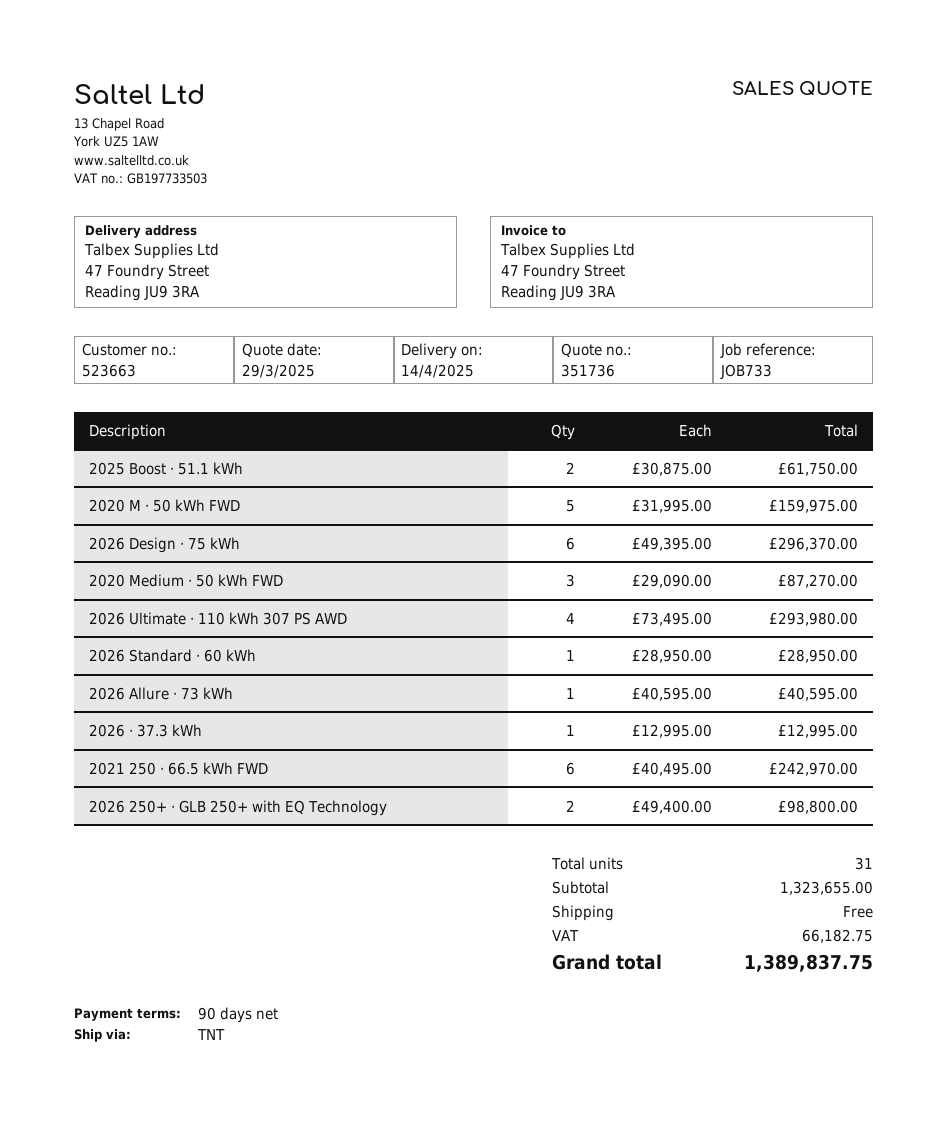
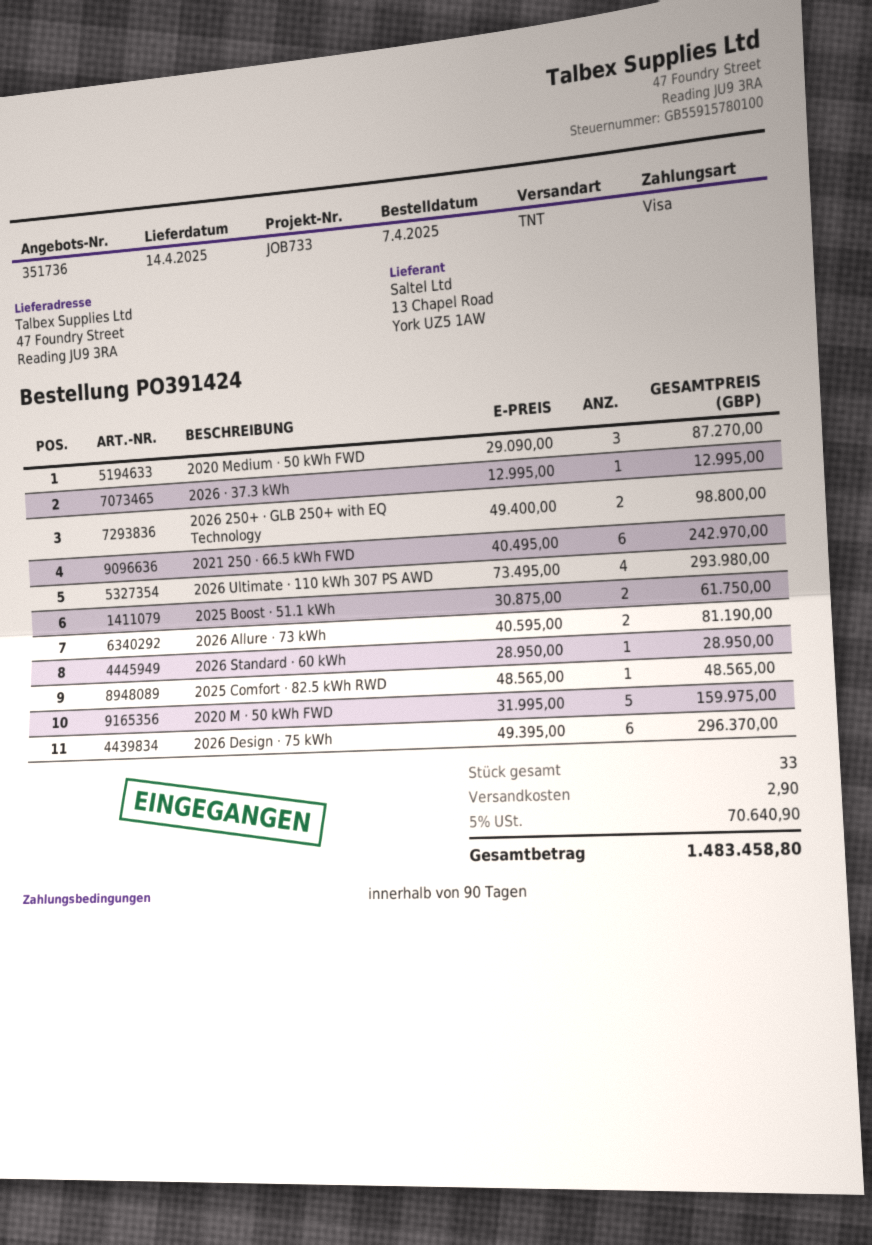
2026 Allure · 73 kWh: 1 x 40595.00 = 40595.00 -> 2 x 40595.00 = 81190.00
2025 Comfort · 82.5 kWh RWD: none -> 1 x 48565.00 = 48565.00
total quantity: 31 -> 33
shipping: 0.00 -> 2.90
tax: 66182.75 -> 70640.90
total: 1389837.75 -> 1483458.80

